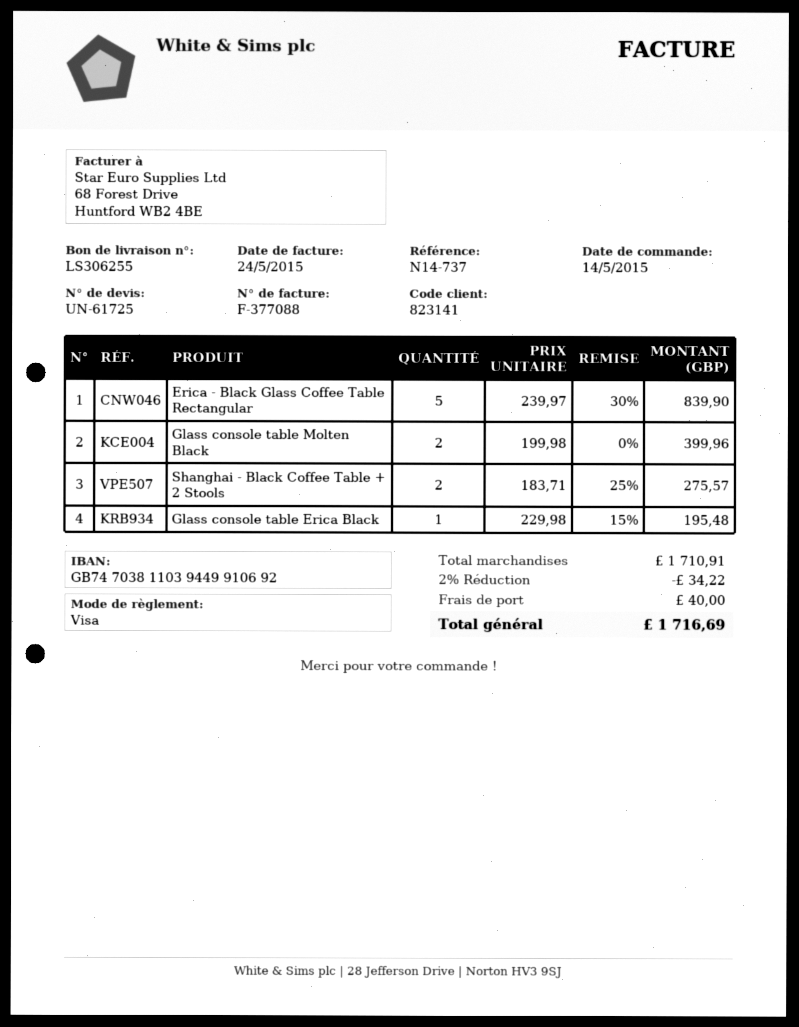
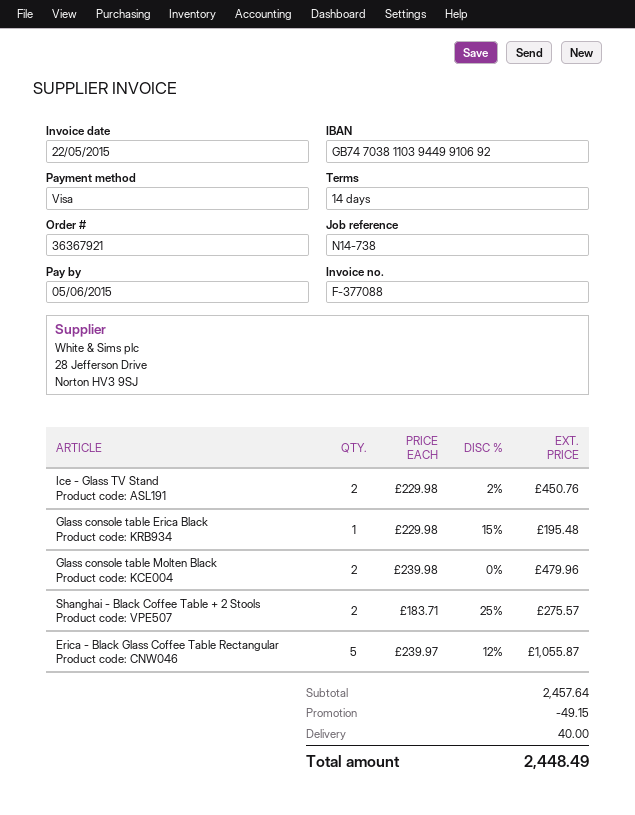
invoice date: 2015-05-24 -> 2015-05-22
reference: N14-737 -> N14-738
Erica - Black Glass Coffee Table Rectangular: 5 x 239.97 - 30% = 839.90 -> 5 x 239.97 - 12% = 1055.87
Glass console table Molten Black: 2 x 199.98 = 399.96 -> 2 x 239.98 = 479.96
Ice - Glass TV Stand: none -> 2 x 229.98 - 2% = 450.76
subtotal: 1710.91 -> 2457.64
discount: 34.22 -> 49.15
total: 1716.69 -> 2448.49

